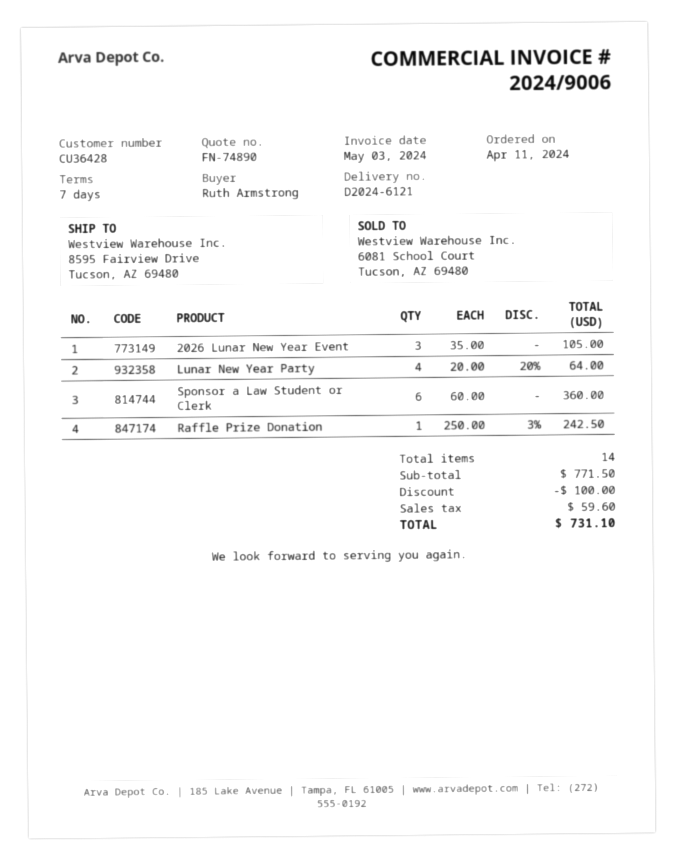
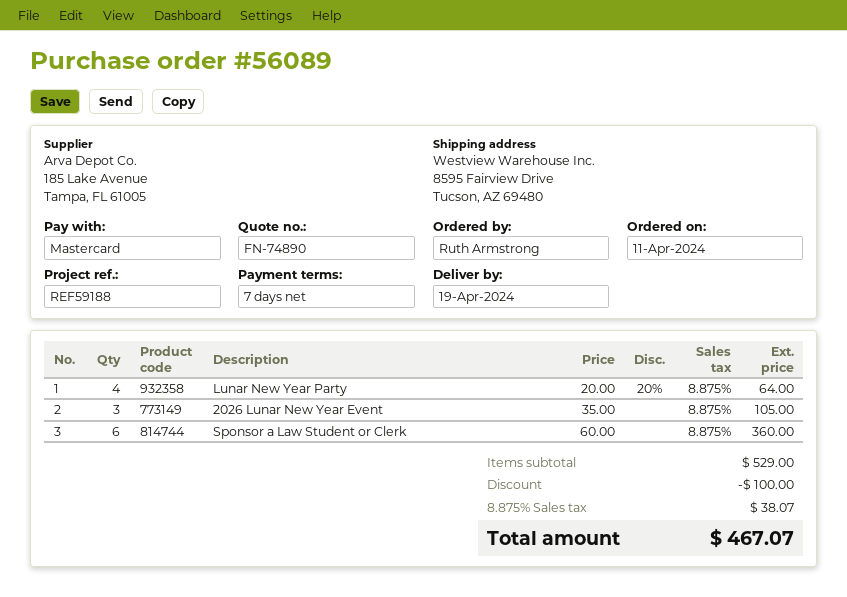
Raffle Prize Donation: 1 x 250.00 - 3% = 242.50 -> none
subtotal: 771.50 -> 529.00
tax: 59.60 -> 38.07
total: 731.10 -> 467.07

